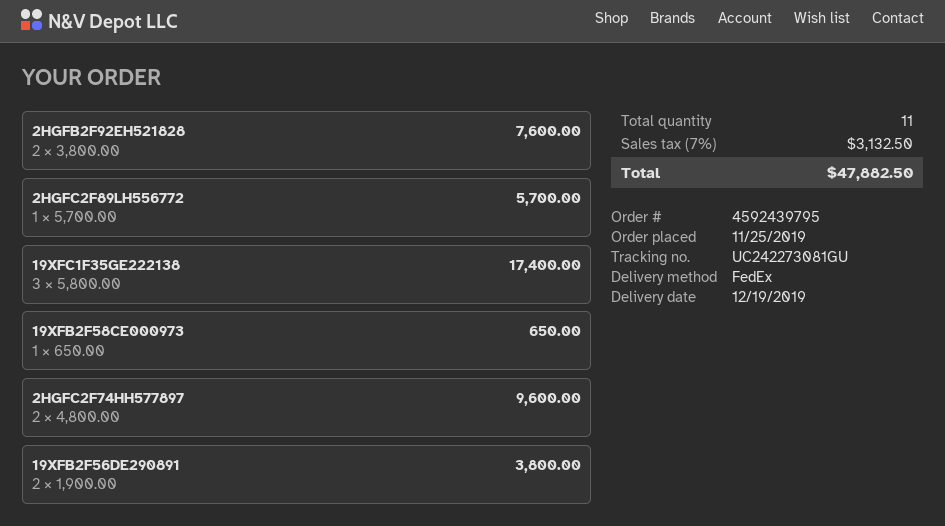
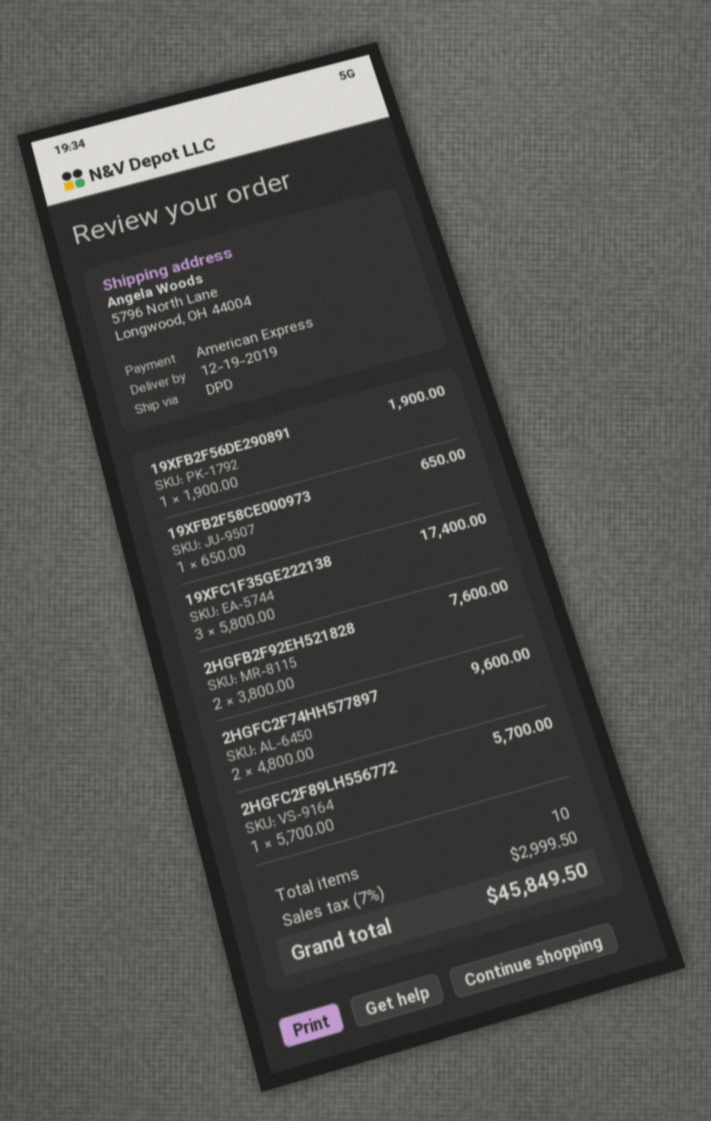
shipping method: FedEx -> DPD
19XFB2F56DE290891: 2 x 1900.00 = 3800.00 -> 1 x 1900.00 = 1900.00
total quantity: 11 -> 10
tax: 7% = 3132.50 -> 7% = 2999.50
total: 47882.50 -> 45849.50

